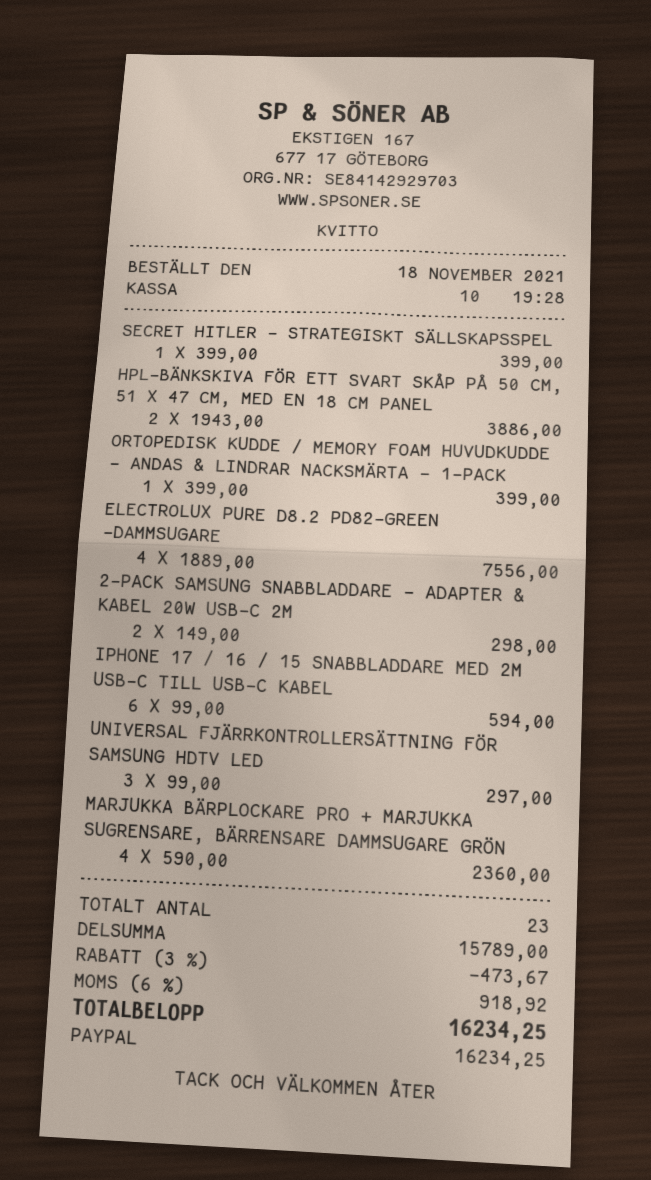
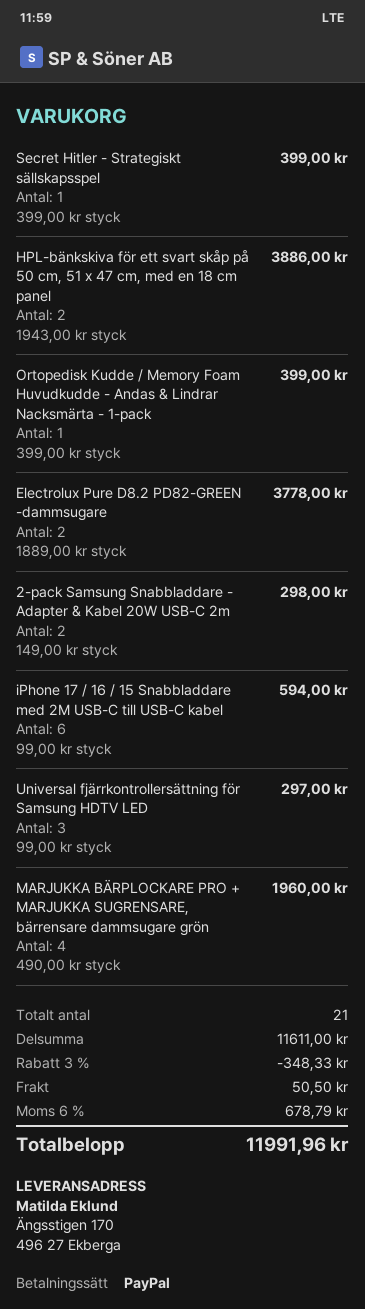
ELECTROLUX PURE D8.2 PD82-GREEN -DAMMSUGARE: 4 x 1889.00 = 7556.00 -> 2 x 1889.00 = 3778.00
MARJUKKA BÄRPLOCKARE PRO + MARJUKKA SUGRENSARE, BÄRRENSARE DAMMSUGARE GRÖN: 4 x 590.00 = 2360.00 -> 4 x 490.00 = 1960.00
total quantity: 23 -> 21
subtotal: 15789.00 -> 11611.00
discount: 3% = 473.67 -> 3% = 348.33
shipping: none -> 50.50
tax: 6% = 918.92 -> 6% = 678.79
total: 16234.25 -> 11991.96

